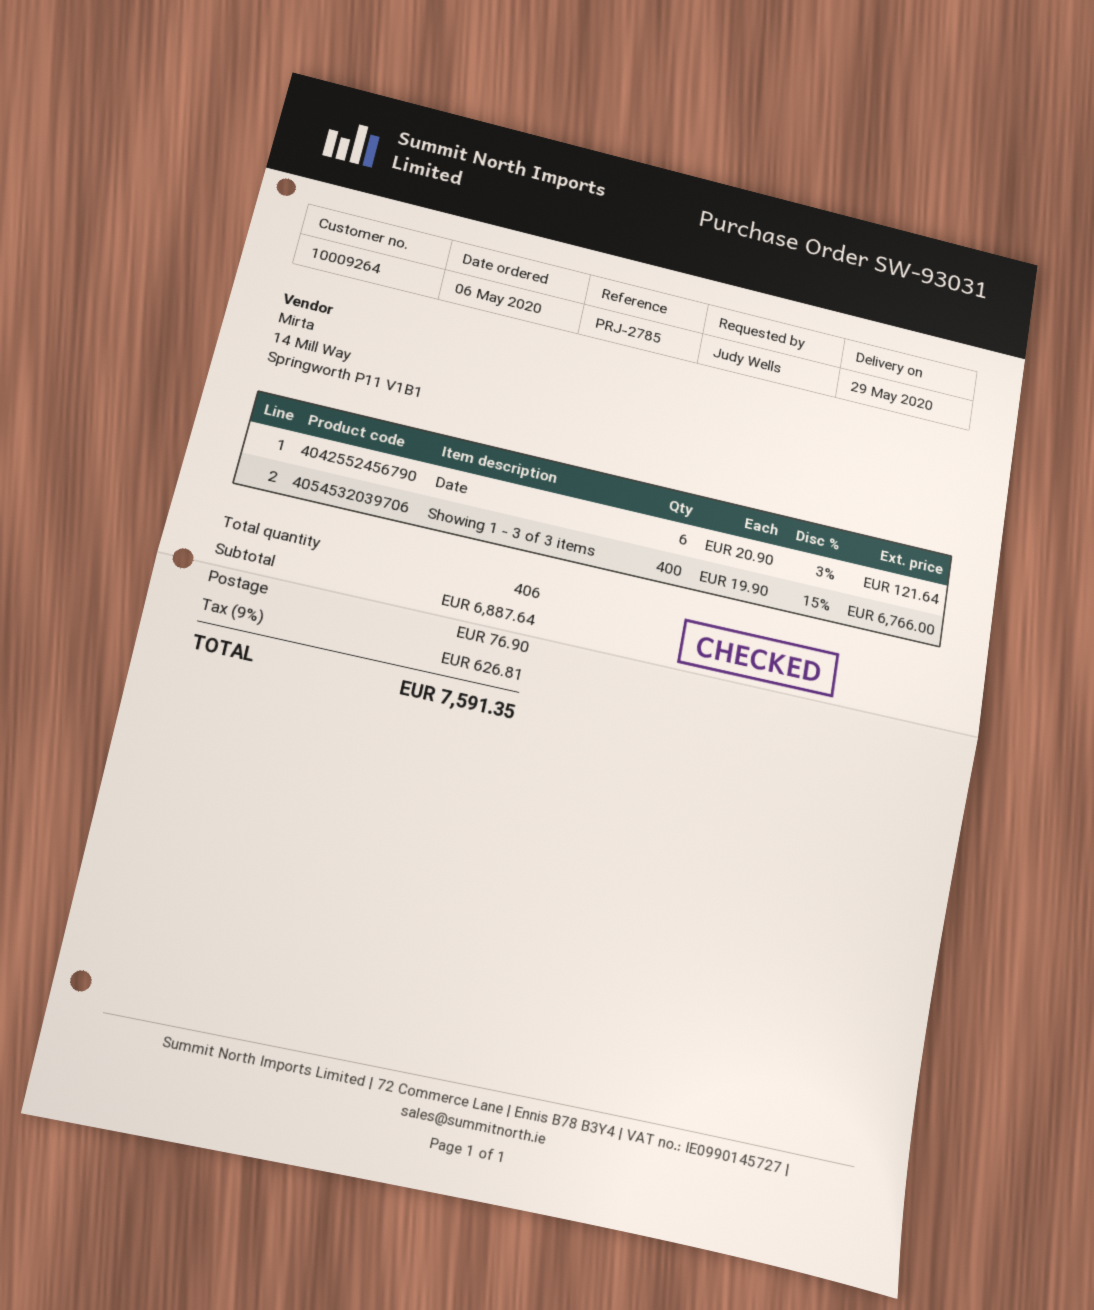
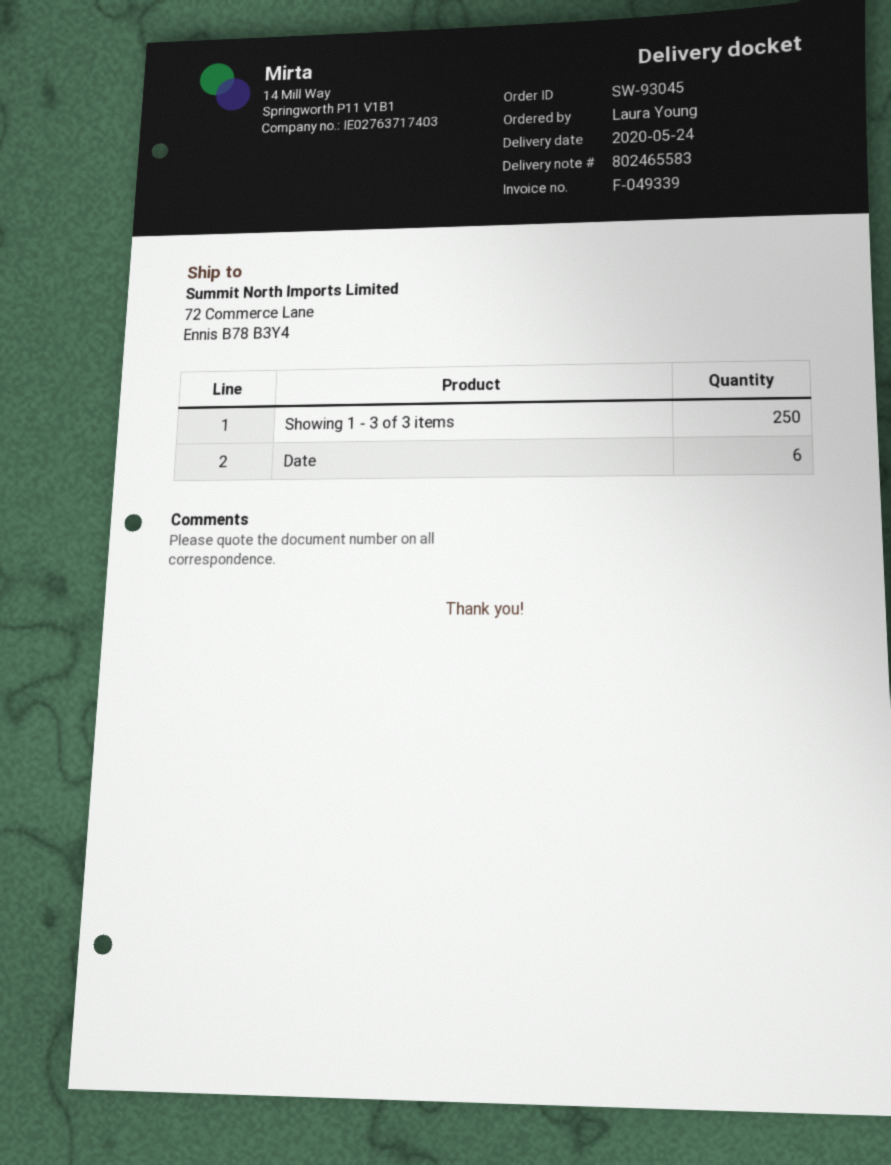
order number: SW-93031 -> SW-93045
delivery date: 2020-05-29 -> 2020-05-24
ordered by: Judy Wells -> Laura Young
Showing 1 - 3 of 3 items: 400 -> 250

